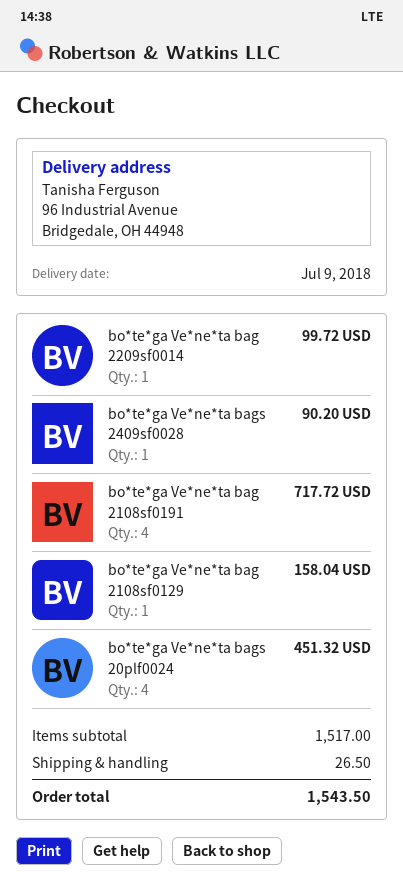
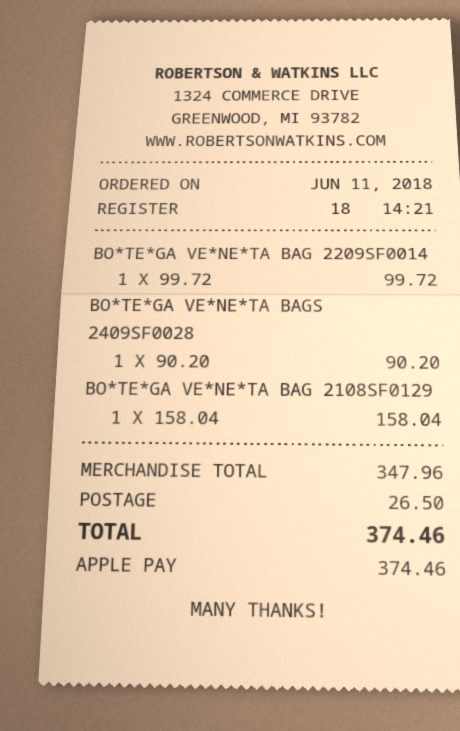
bo*te*ga Ve*ne*ta bag 2108sf0191: 4 for 717.72 -> none
bo*te*ga Ve*ne*ta bags 20plf0024: 4 for 451.32 -> none
subtotal: 1517.00 -> 347.96
total: 1543.50 -> 374.46

